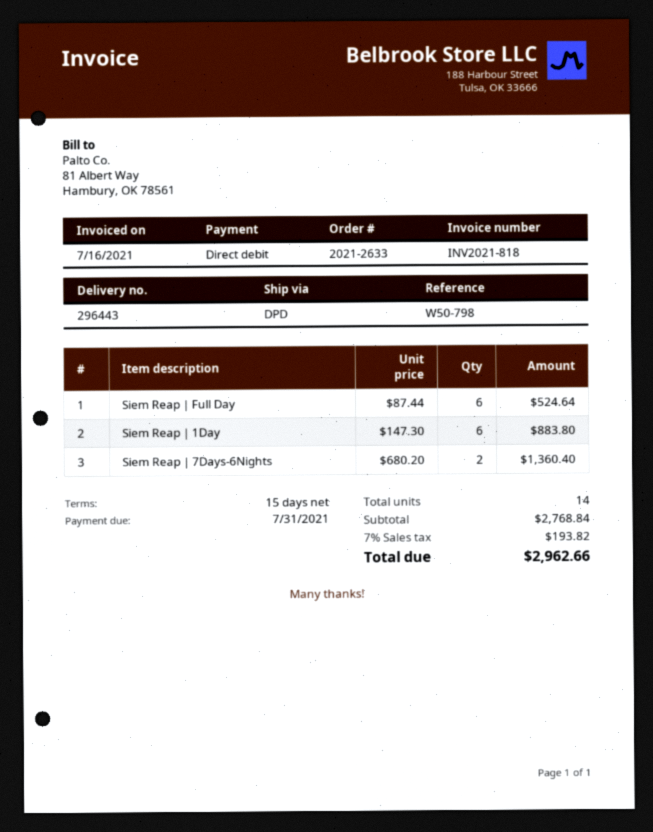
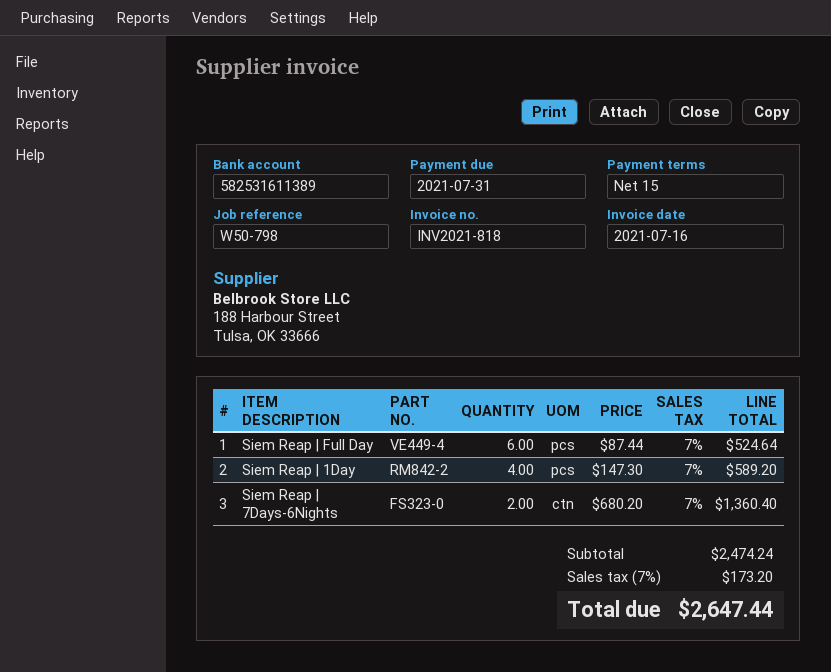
Siem Reap | 1Day: 6 x 147.30 = 883.80 -> 4 x 147.30 = 589.20
subtotal: 2768.84 -> 2474.24
tax: 7% = 193.82 -> 7% = 173.20
total: 2962.66 -> 2647.44

